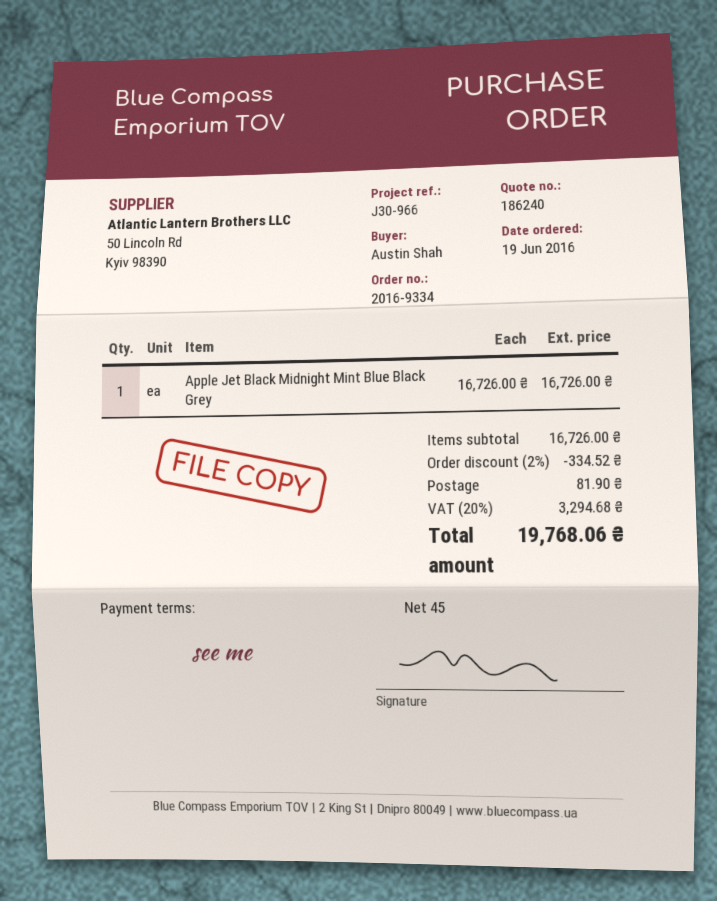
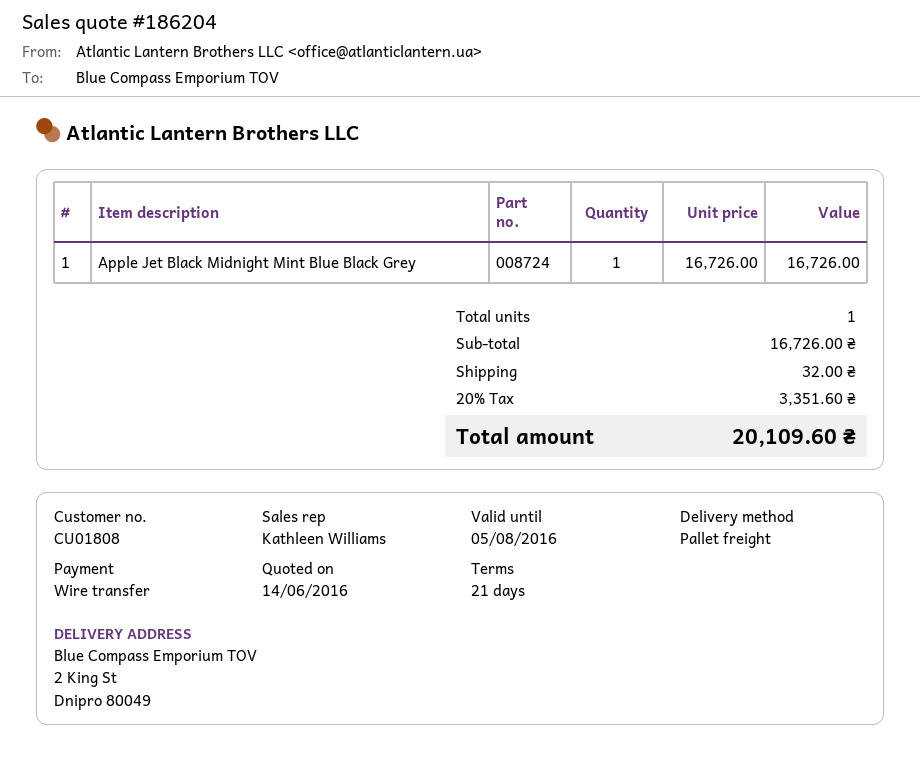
quote number: 186240 -> 186204
payment terms: 45 days -> 21 days
discount: 2% = 334.52 -> none
shipping: 81.90 -> 32.00
tax: 20% = 3294.68 -> 20% = 3351.60
total: 19768.06 -> 20109.60

